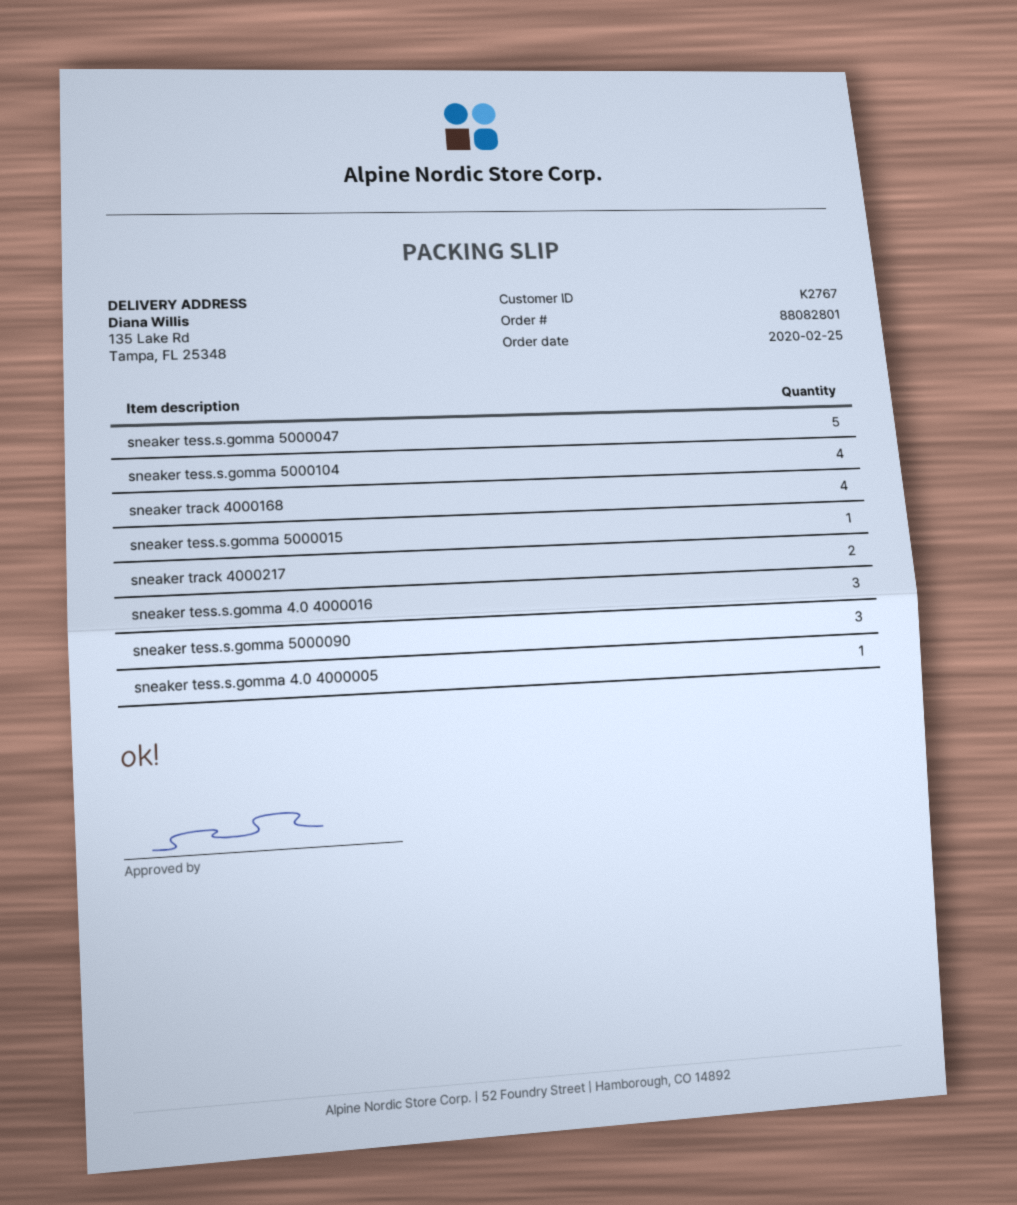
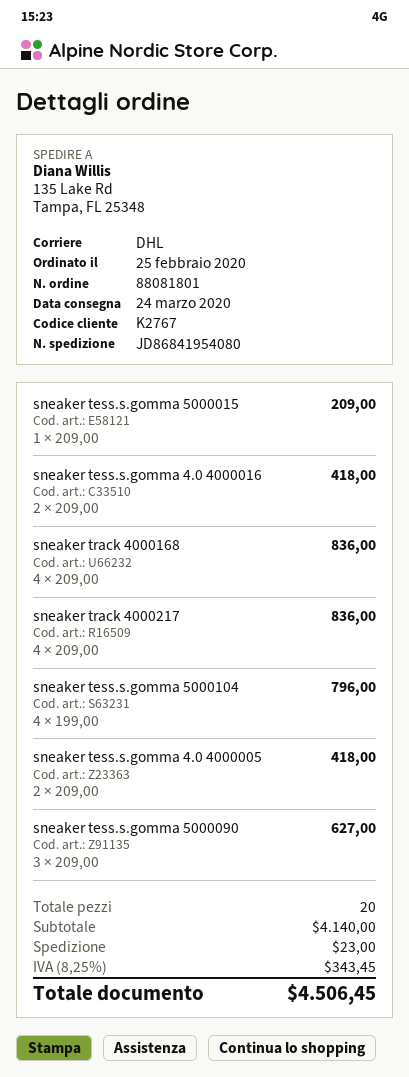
order number: 88082801 -> 88081801
sneaker tess.s.gomma 5000047: 5 -> none
sneaker track 4000217: 2 -> 4
sneaker tess.s.gomma 4.0 4000016: 3 -> 2
sneaker tess.s.gomma 4.0 4000005: 1 -> 2

